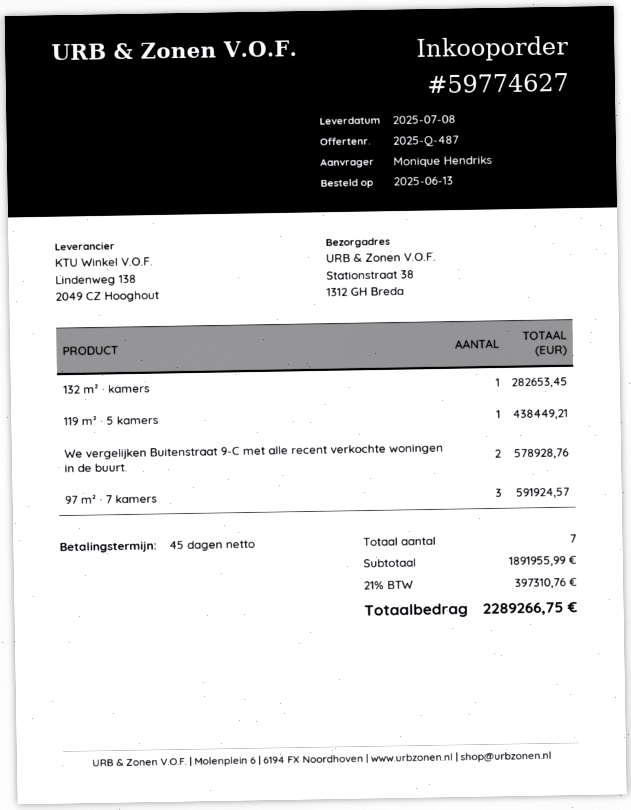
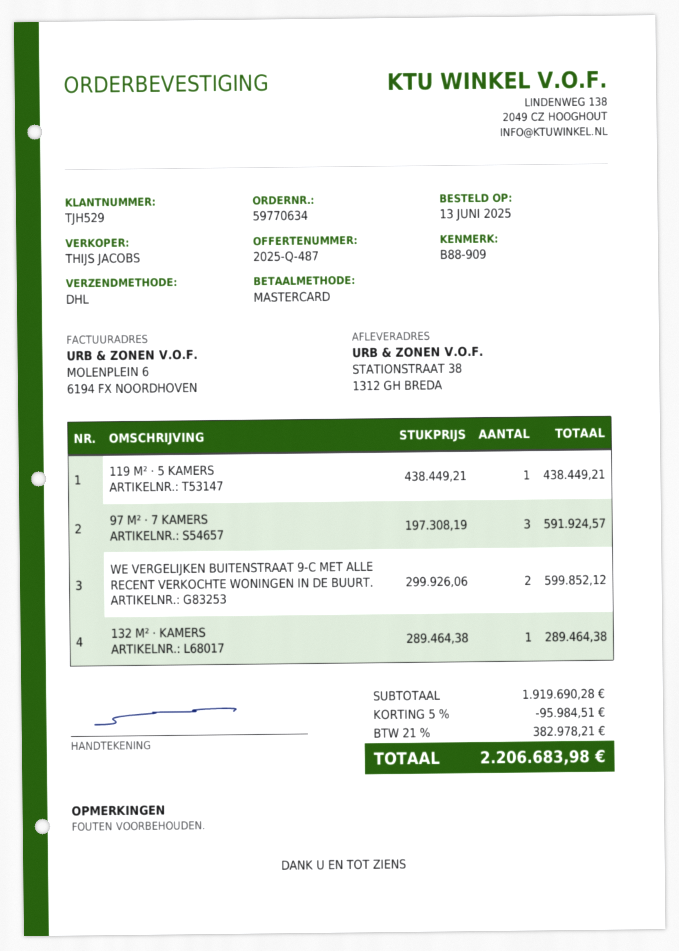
order number: 59774627 -> 59770634
132 m² · kamers: 1 for 282653.45 -> 1 for 289464.38
We vergelijken Buitenstraat 9-C met alle recent verkochte woningen in de buurt.: 2 for 578928.76 -> 2 for 599852.12
subtotal: 1891955.99 -> 1919690.28
discount: none -> 5% = 95984.51
tax: 21% = 397310.76 -> 21% = 382978.21
total: 2289266.75 -> 2206683.98

